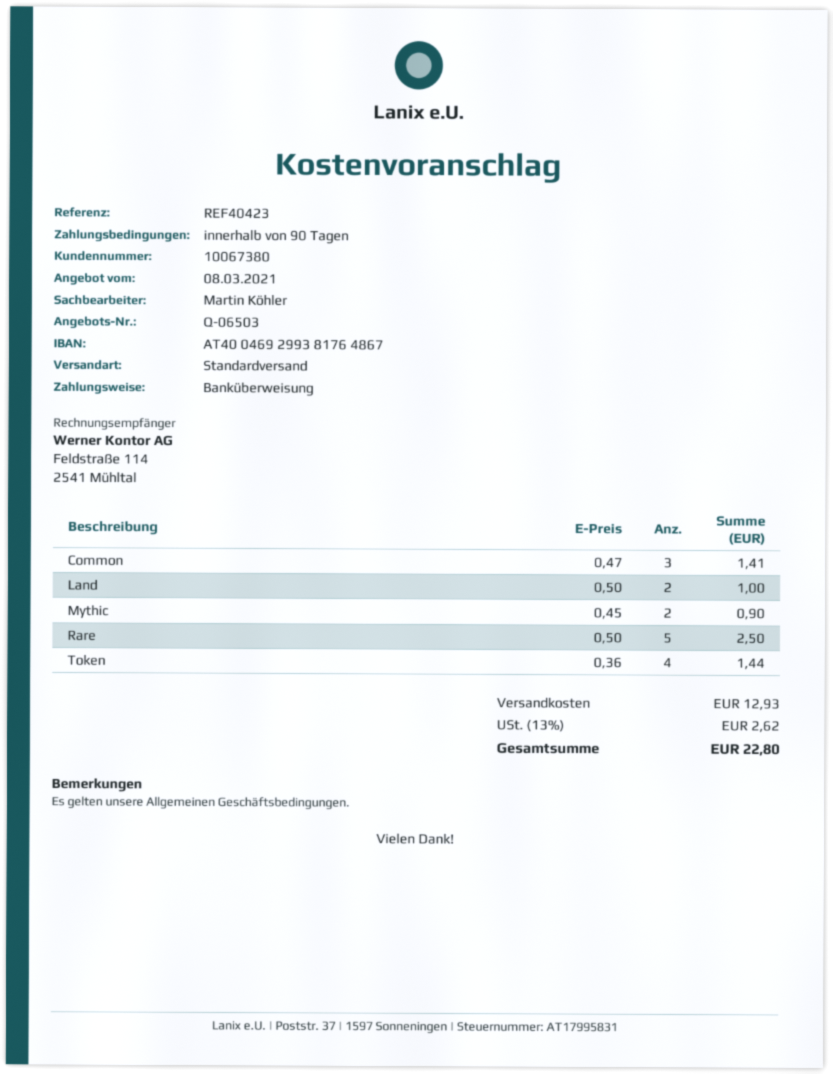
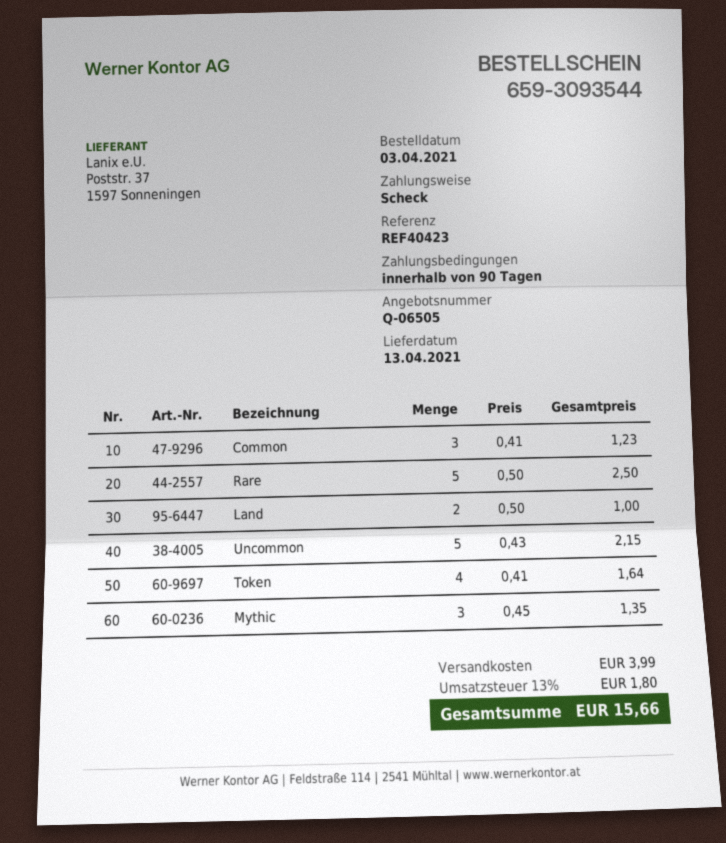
quote number: Q-06503 -> Q-06505
payment method: bank transfer -> cheque
Common: 3 x 0.47 = 1.41 -> 3 x 0.41 = 1.23
Mythic: 2 x 0.45 = 0.90 -> 3 x 0.45 = 1.35
Token: 4 x 0.36 = 1.44 -> 4 x 0.41 = 1.64
Uncommon: none -> 5 x 0.43 = 2.15
shipping: 12.93 -> 3.99
tax: 13% = 2.62 -> 13% = 1.80
total: 22.80 -> 15.66

